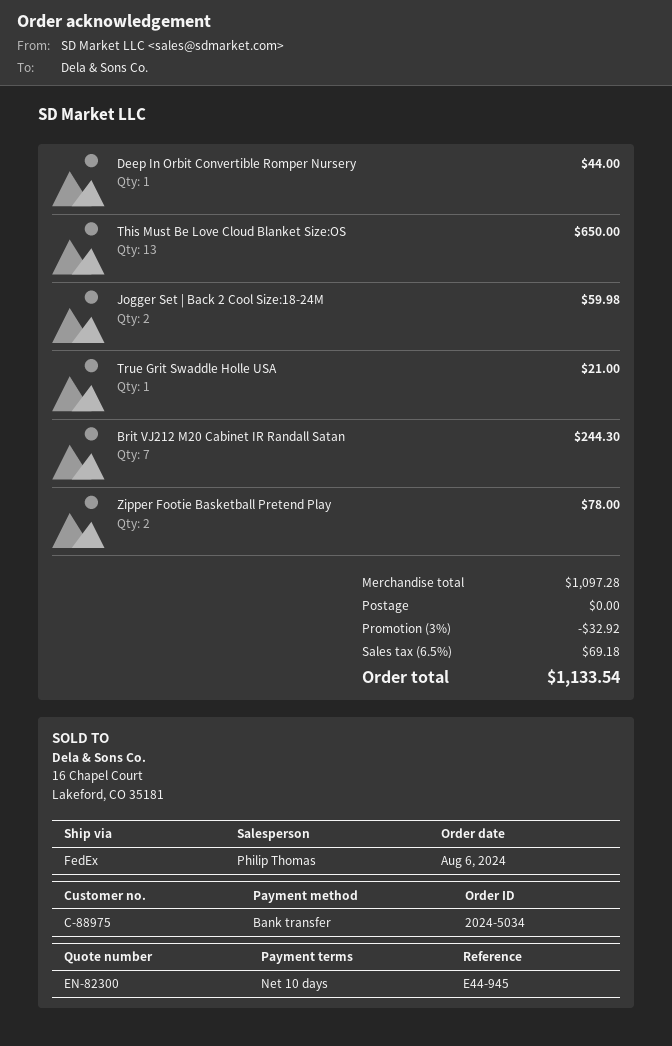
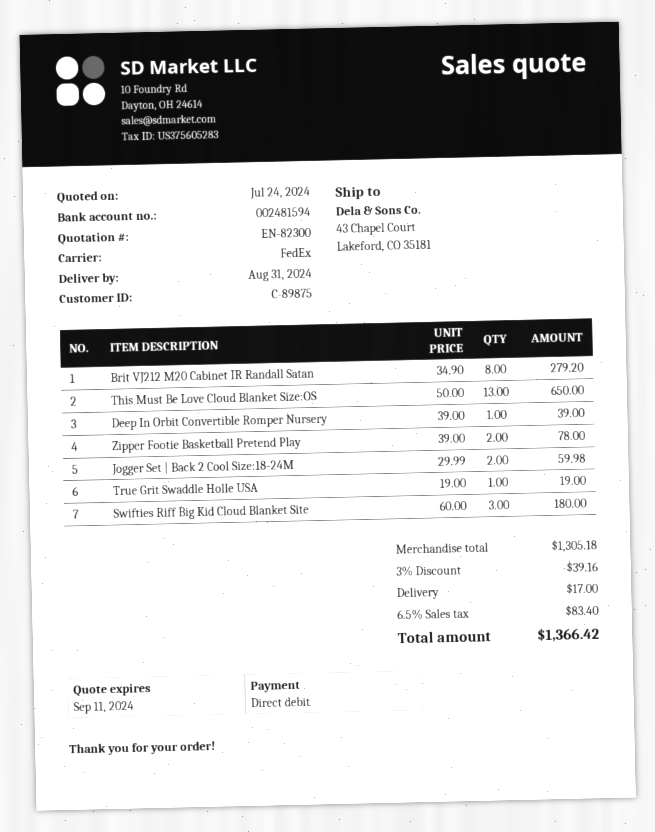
customer number: C-88975 -> C-89875
payment method: bank transfer -> direct debit
Deep In Orbit Convertible Romper Nursery: 1 for 44.00 -> 1 for 39.00
True Grit Swaddle Holle USA: 1 for 21.00 -> 1 for 19.00
Brit VJ212 M20 Cabinet IR Randall Satan: 7 for 244.30 -> 8 for 279.20
Swifties Riff Big Kid Cloud Blanket Site: none -> 3 for 180.00
subtotal: 1097.28 -> 1305.18
discount: 3% = 32.92 -> 3% = 39.16
shipping: 0.00 -> 17.00
tax: 6.5% = 69.18 -> 6.5% = 83.40
total: 1133.54 -> 1366.42

